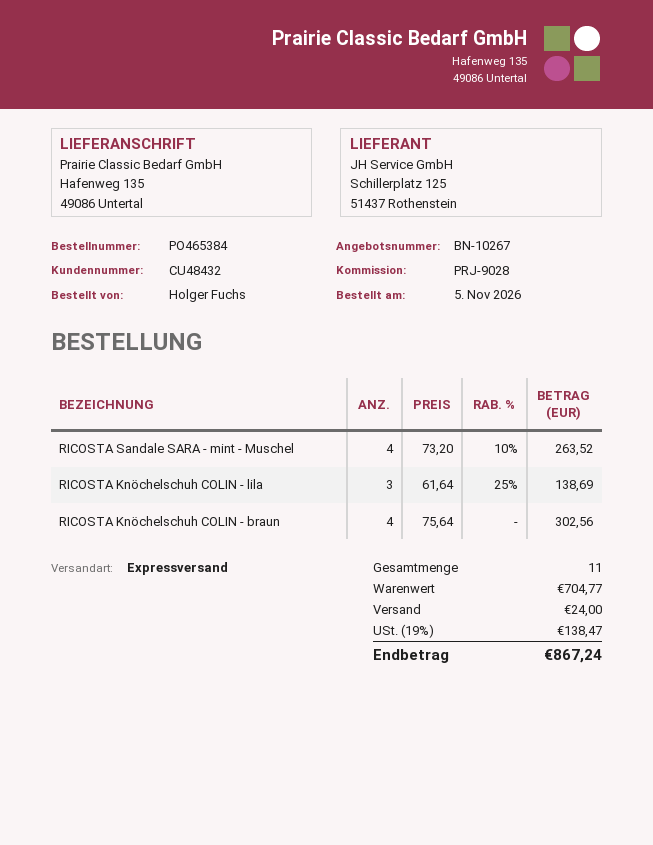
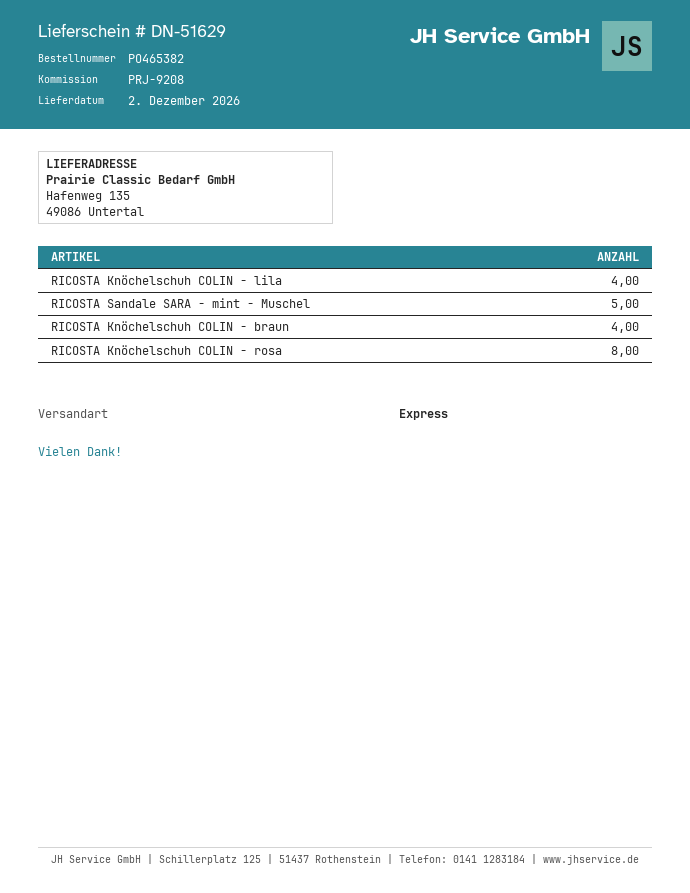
order number: PO465384 -> PO465382
reference: PRJ-9028 -> PRJ-9208
RICOSTA Sandale SARA - mint - Muschel: 4 -> 5
RICOSTA Knöchelschuh COLIN - lila: 3 -> 4
RICOSTA Knöchelschuh COLIN - rosa: none -> 8

